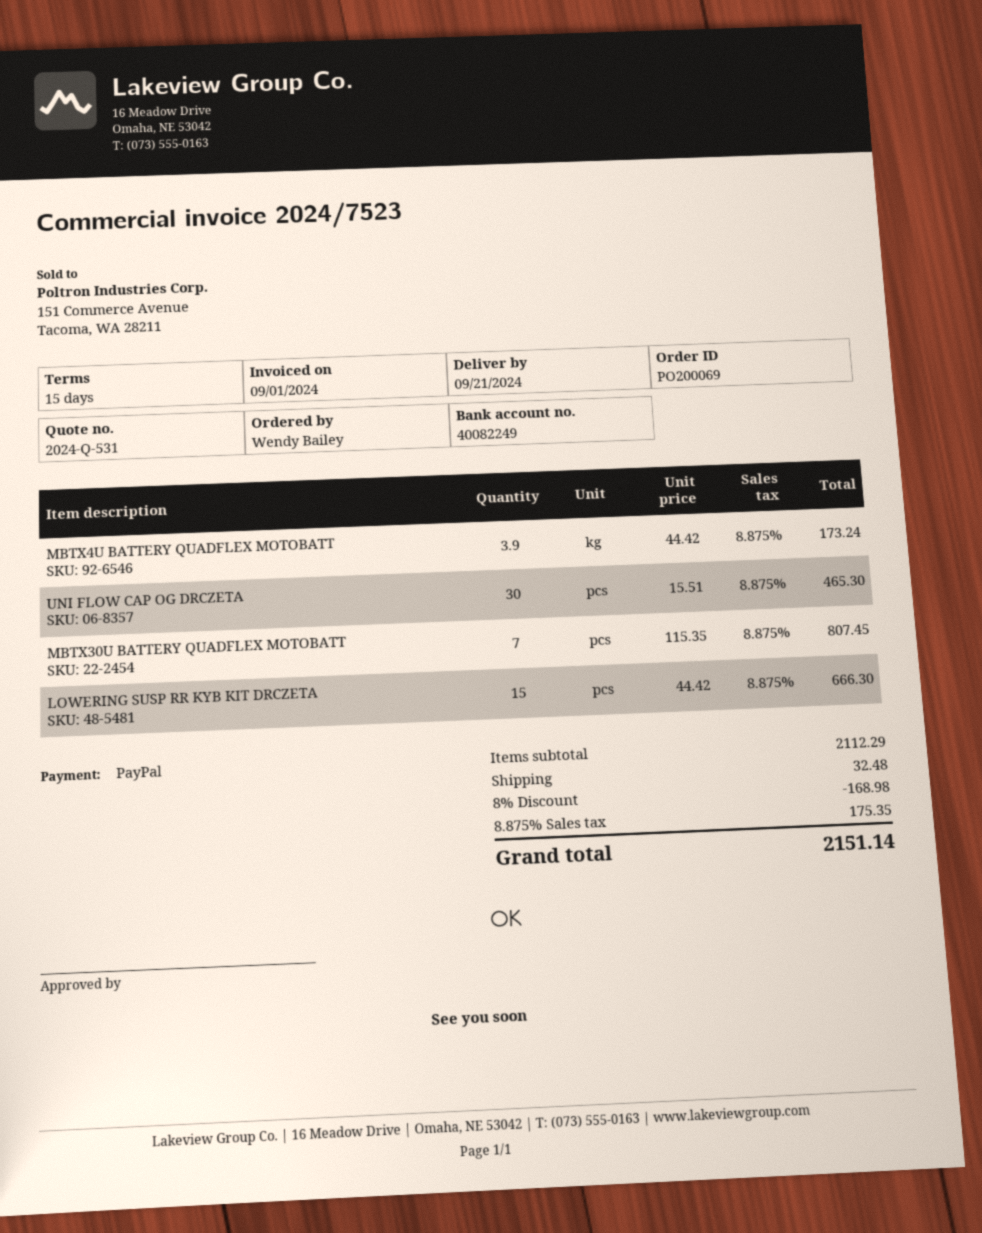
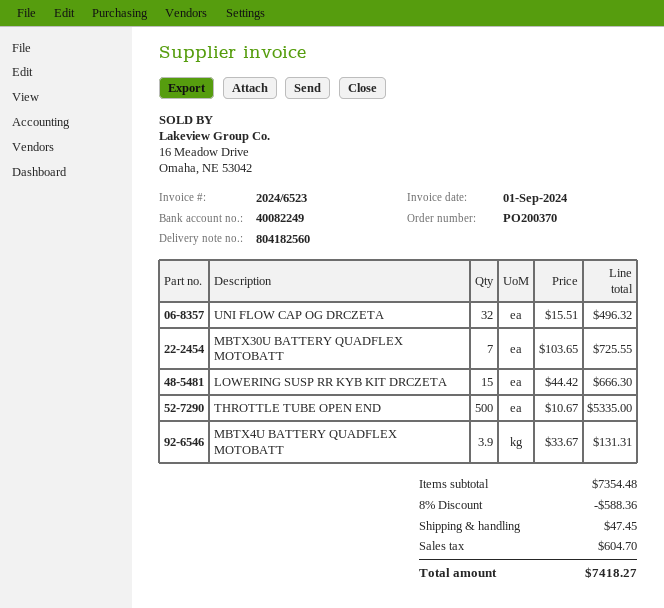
order number: PO200069 -> PO200370
invoice number: 2024/7523 -> 2024/6523
MBTX4U BATTERY QUADFLEX MOTOBATT: 3.9 x 44.42 = 173.24 -> 3.9 x 33.67 = 131.31
UNI FLOW CAP OG DRCZETA: 30 x 15.51 = 465.30 -> 32 x 15.51 = 496.32
MBTX30U BATTERY QUADFLEX MOTOBATT: 7 x 115.35 = 807.45 -> 7 x 103.65 = 725.55
THROTTLE TUBE OPEN END: none -> 500 x 10.67 = 5335.00
subtotal: 2112.29 -> 7354.48
discount: 8% = 168.98 -> 8% = 588.36
shipping: 32.48 -> 47.45
tax: 175.35 -> 604.70
total: 2151.14 -> 7418.27

